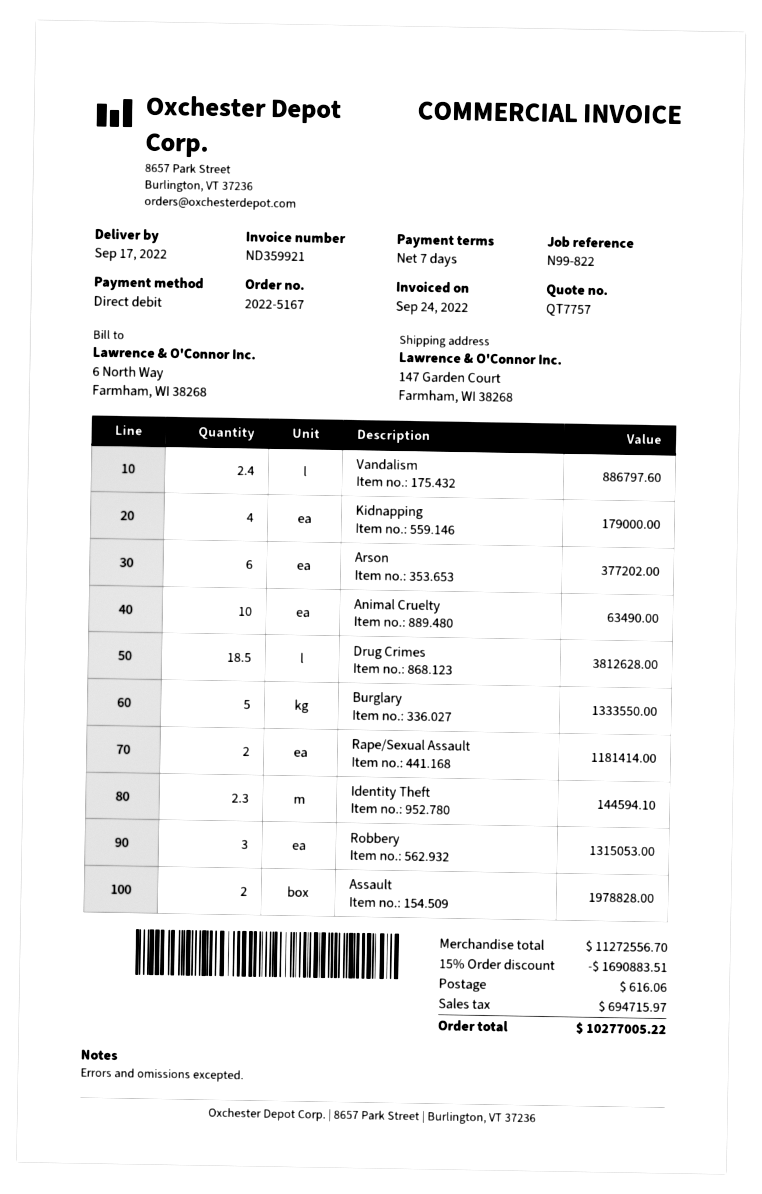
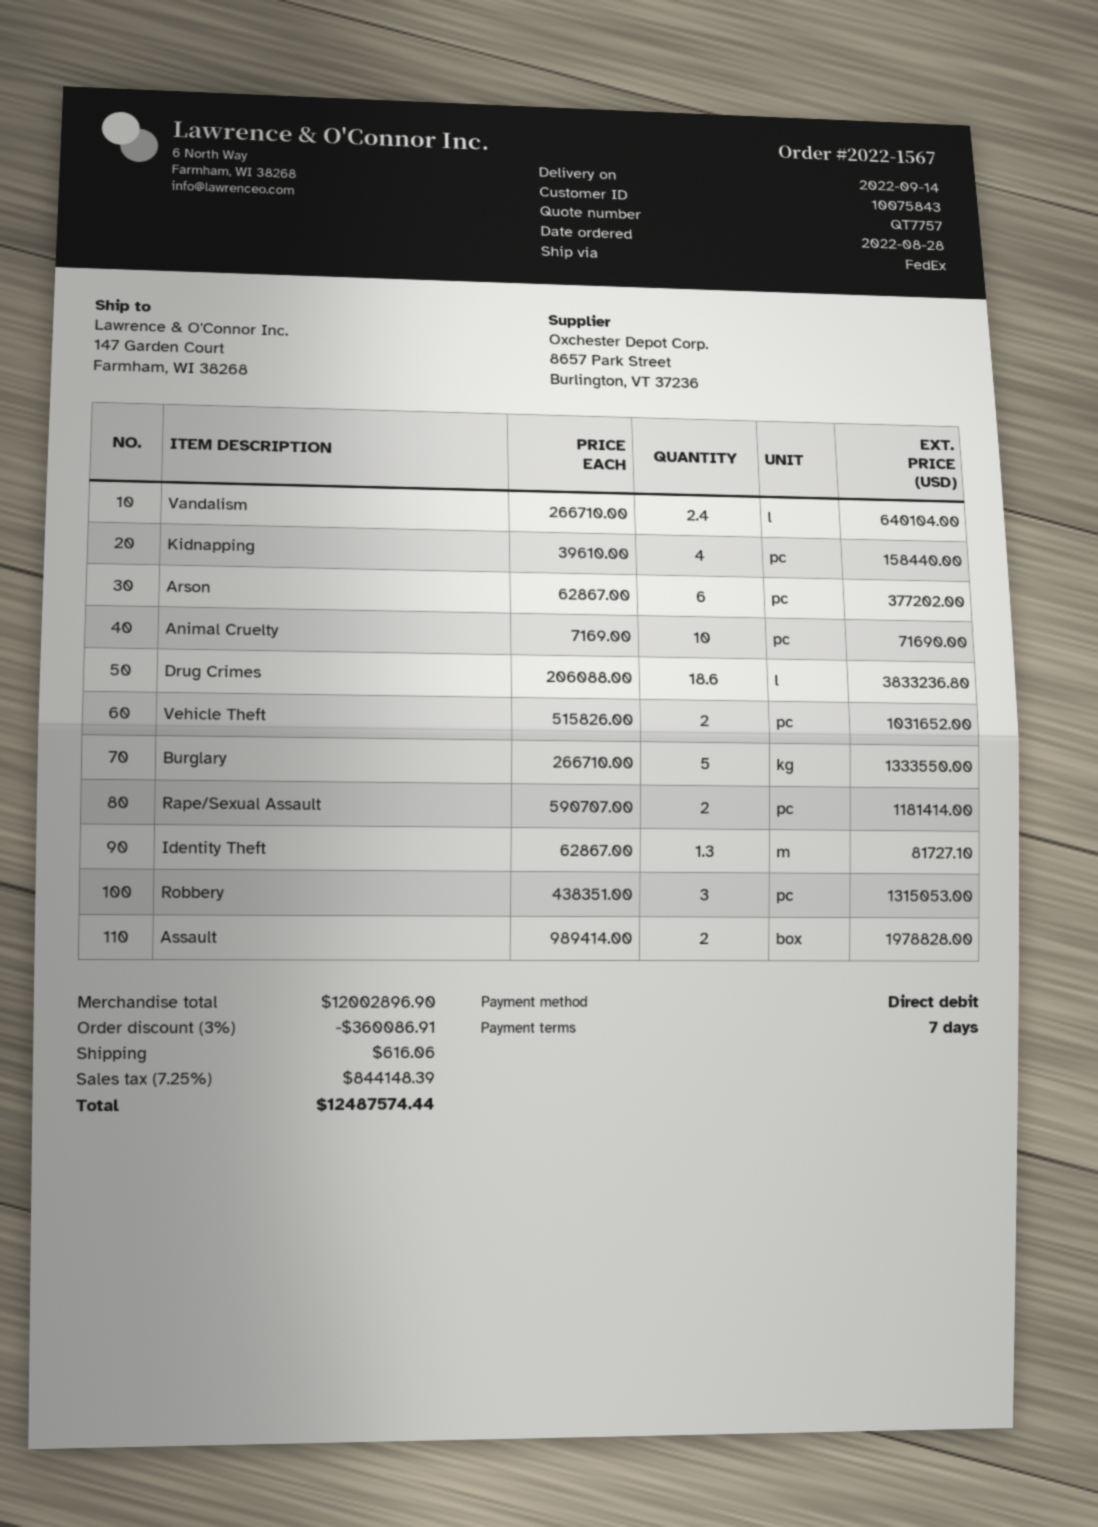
order number: 2022-5167 -> 2022-1567
delivery date: 2022-09-17 -> 2022-09-14
Vandalism: 2.4 for 886797.60 -> 2.4 for 640104.00
Kidnapping: 4 for 179000.00 -> 4 for 158440.00
Animal Cruelty: 10 for 63490.00 -> 10 for 71690.00
Drug Crimes: 18.5 for 3812628.00 -> 18.6 for 3833236.80
Identity Theft: 2.3 for 144594.10 -> 1.3 for 81727.10
Vehicle Theft: none -> 2 for 1031652.00
subtotal: 11272556.70 -> 12002896.90
discount: 15% = 1690883.51 -> 3% = 360086.91
tax: 694715.97 -> 844148.39
total: 10277005.22 -> 12487574.44

